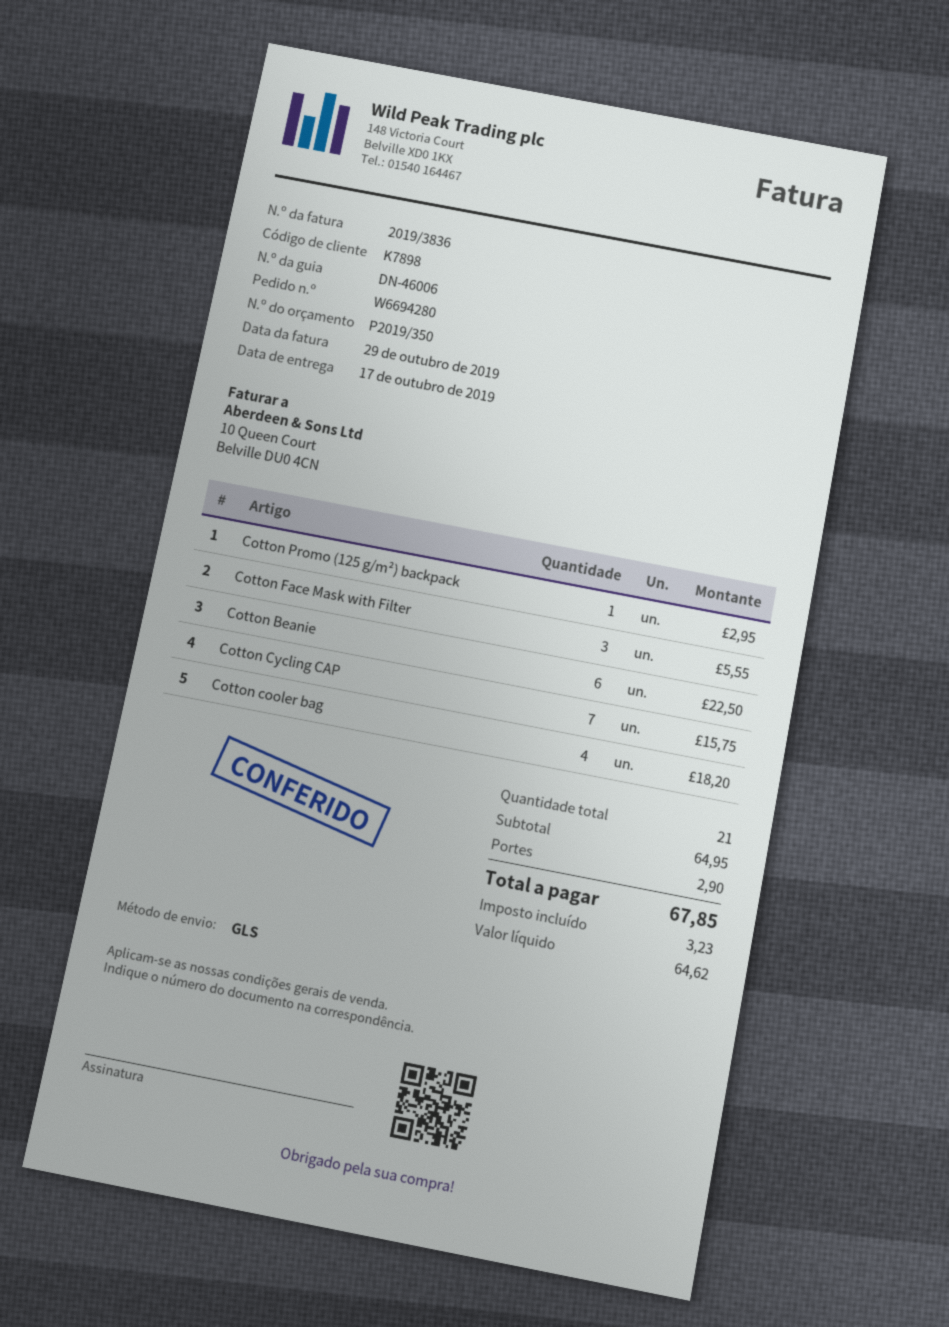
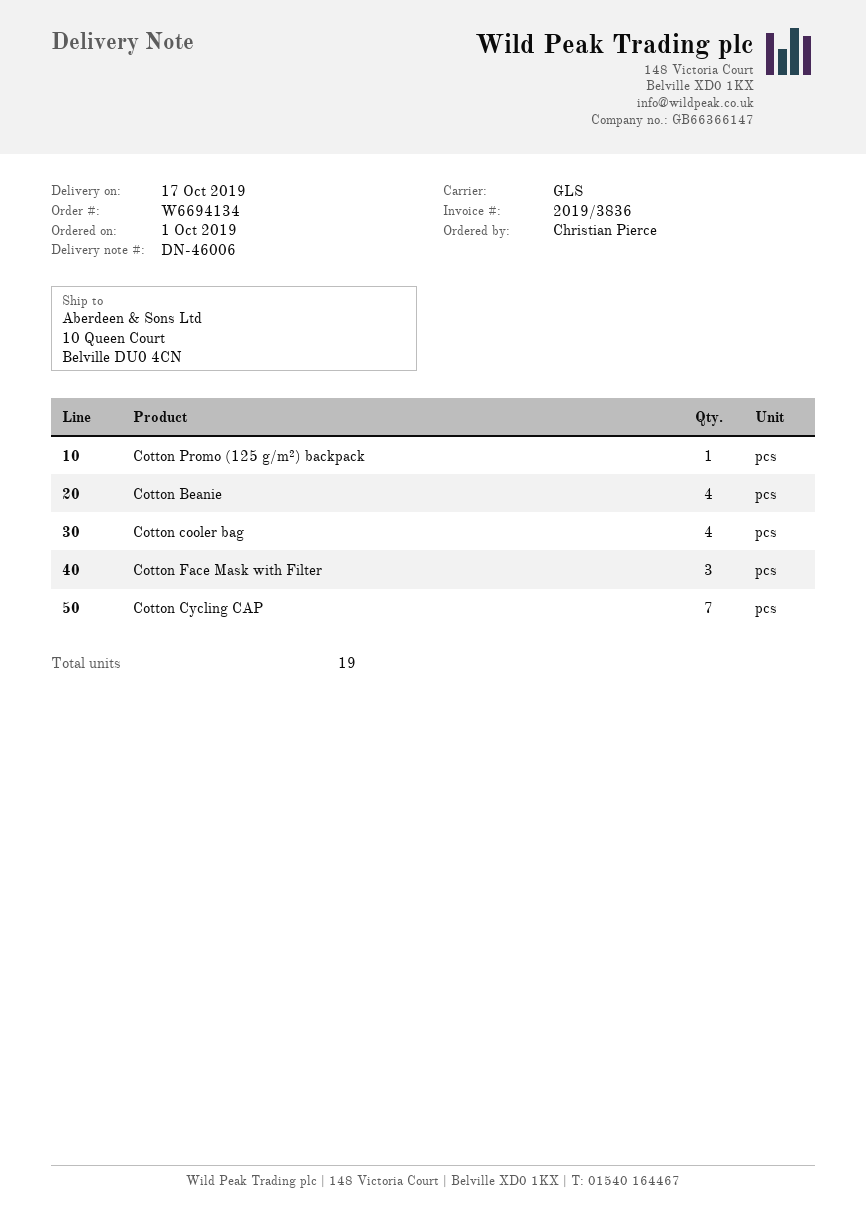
order number: W6694280 -> W6694134
Cotton Beanie: 6 -> 4
total quantity: 21 -> 19

